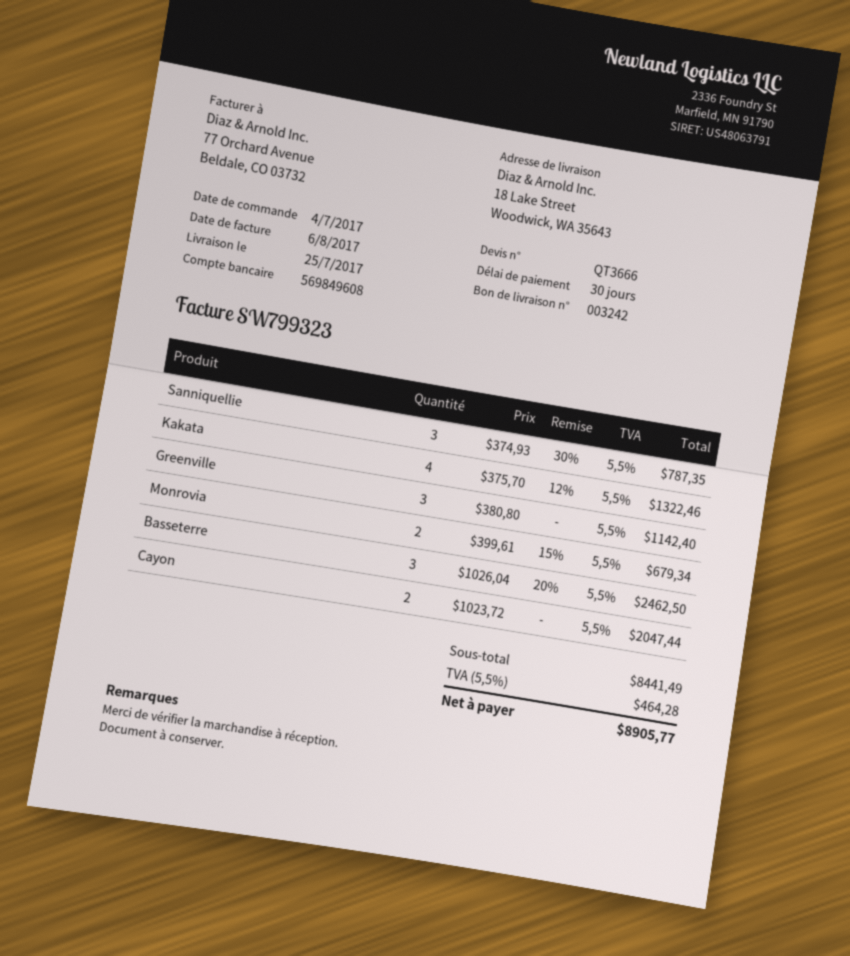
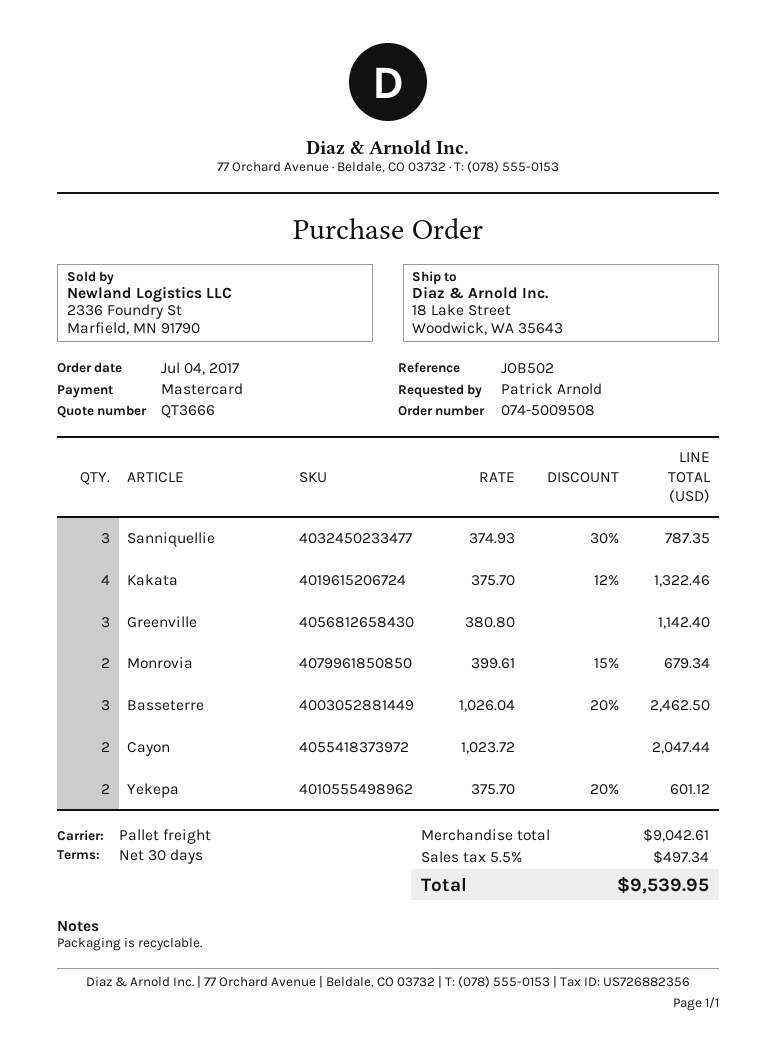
Yekepa: none -> 2 x 375.70 - 20% = 601.12
subtotal: 8441.49 -> 9042.61
tax: 5.5% = 464.28 -> 5.5% = 497.34
total: 8905.77 -> 9539.95

